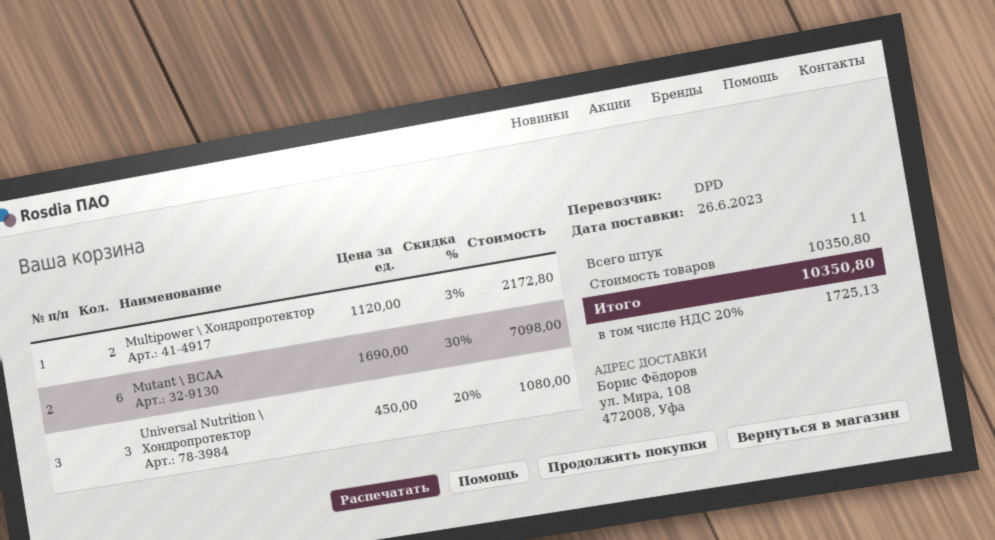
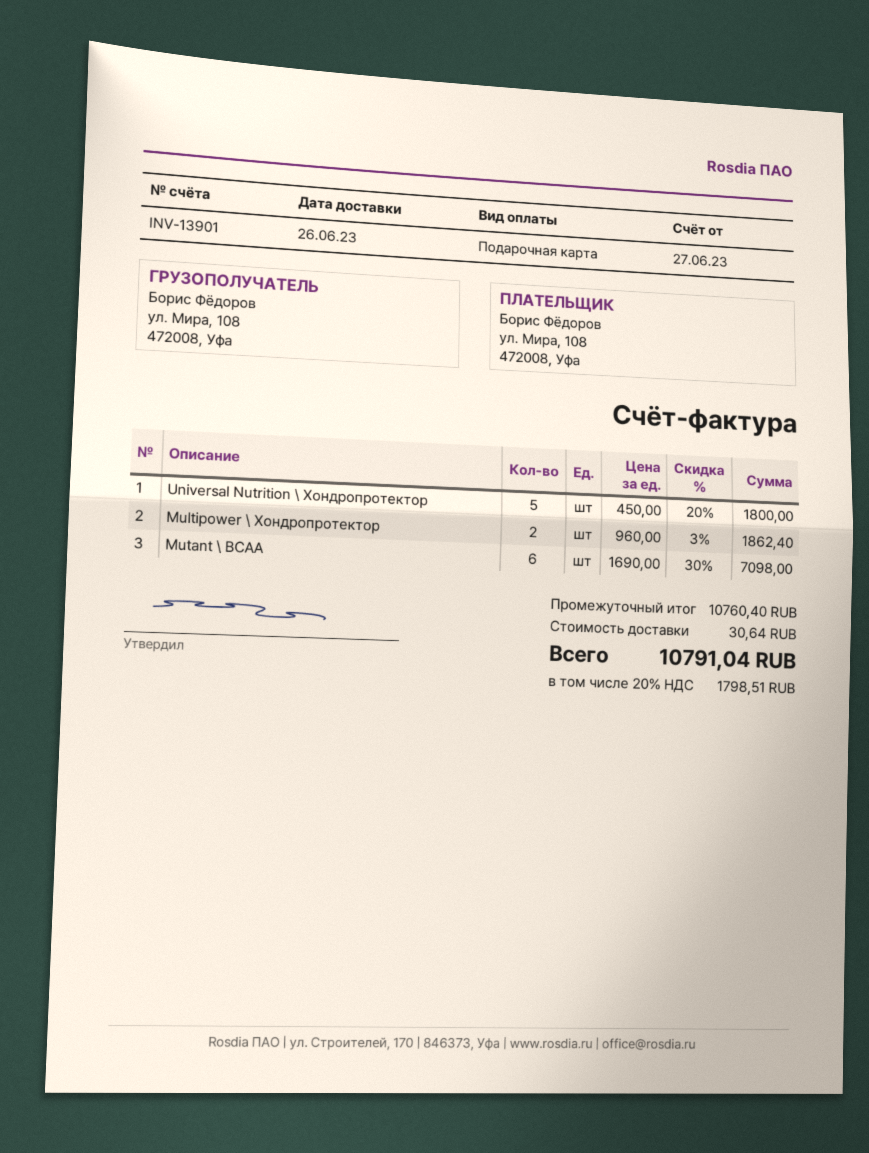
Multipower \ Хондропротектор: 2 x 1120.00 - 3% = 2172.80 -> 2 x 960.00 - 3% = 1862.40
Universal Nutrition \ Хондропротектор: 3 x 450.00 - 20% = 1080.00 -> 5 x 450.00 - 20% = 1800.00
subtotal: 10350.80 -> 10760.40
shipping: none -> 30.64
tax: 20% = 1725.13 -> 20% = 1798.51
total: 10350.80 -> 10791.04

